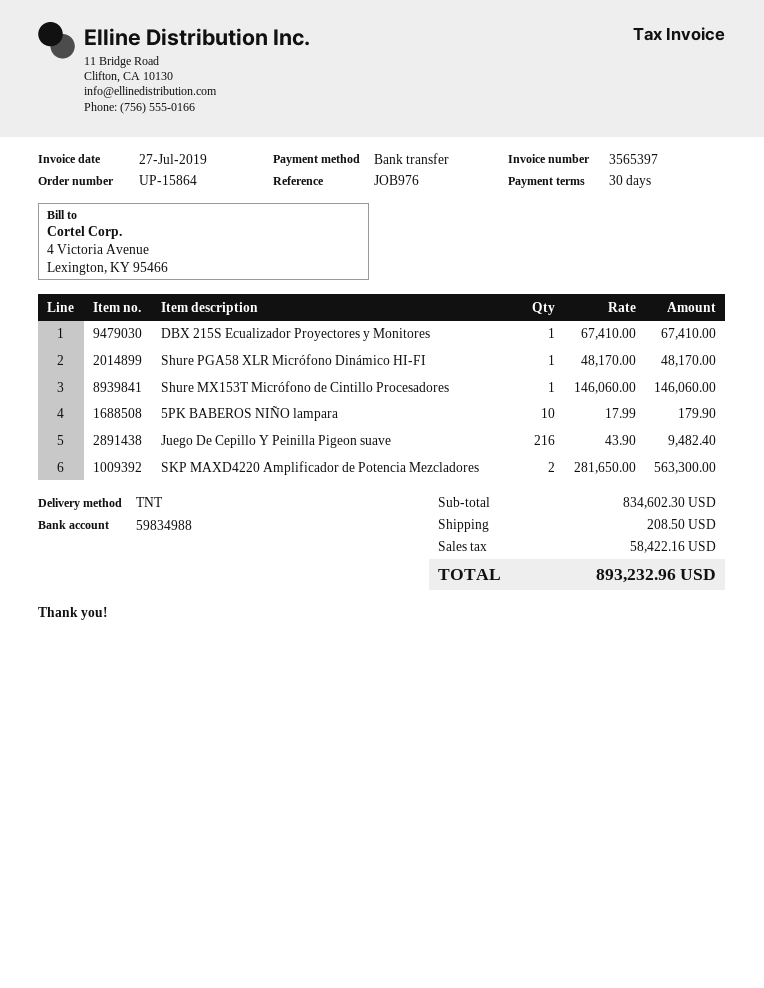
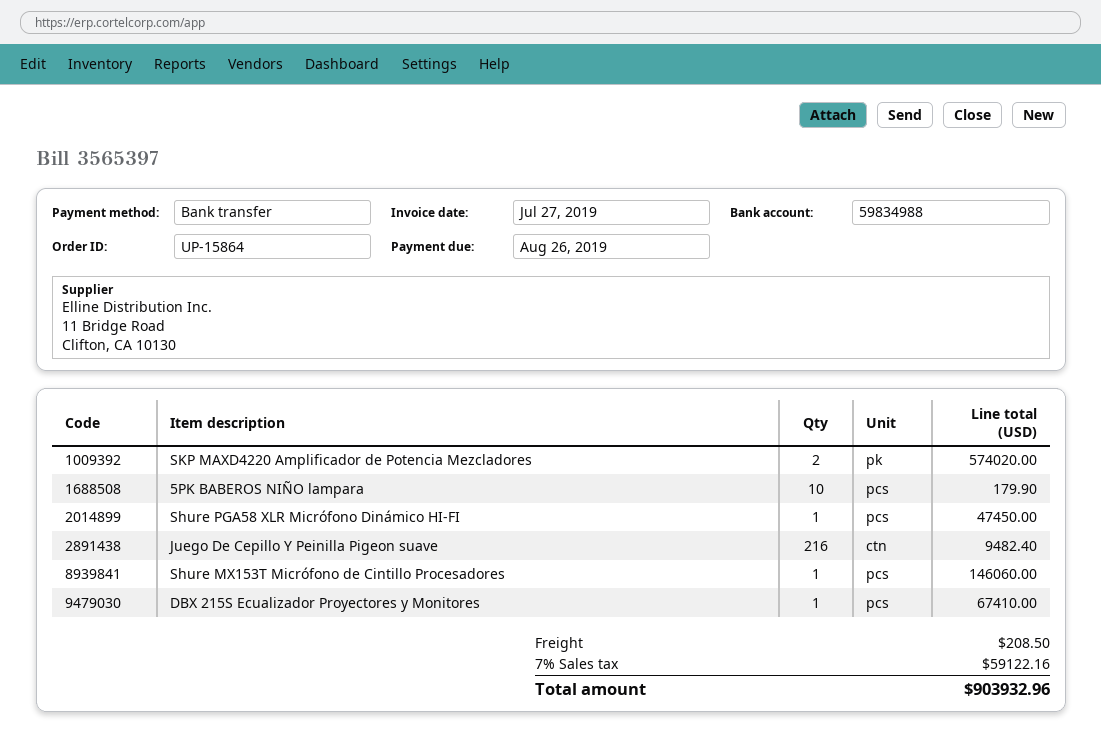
Shure PGA58 XLR Micrófono Dinámico HI-FI: 1 for 48170.00 -> 1 for 47450.00
SKP MAXD4220 Amplificador de Potencia Mezcladores: 2 for 563300.00 -> 2 for 574020.00
tax: 58422.16 -> 59122.16
total: 893232.96 -> 903932.96

